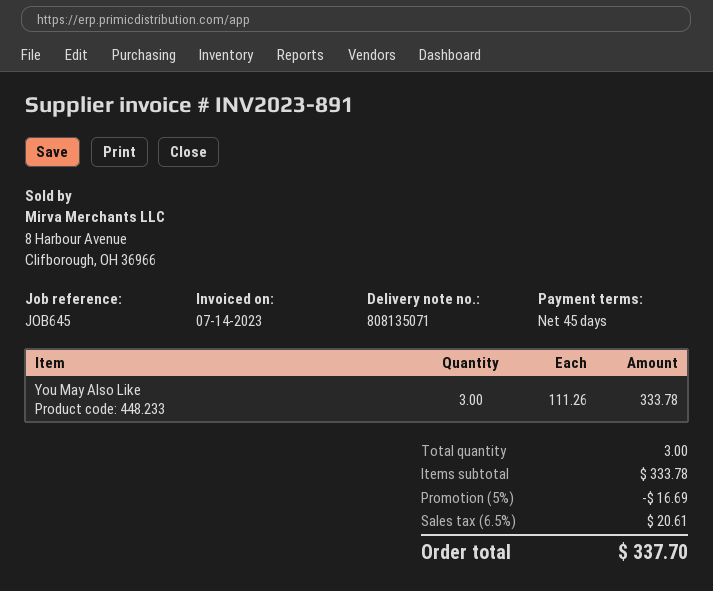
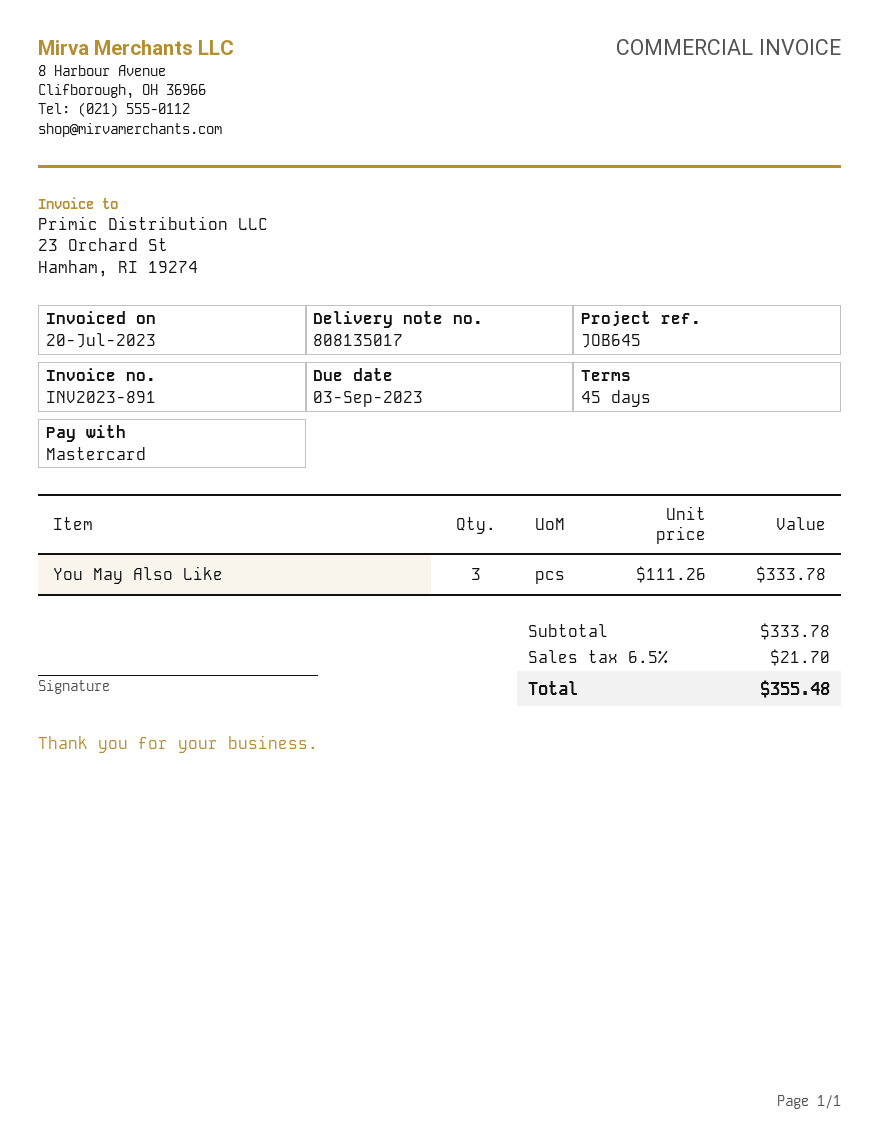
delivery note number: 808135071 -> 808135017
invoice date: 2023-07-14 -> 2023-07-20
discount: 5% = 16.69 -> none
tax: 6.5% = 20.61 -> 6.5% = 21.70
total: 337.70 -> 355.48

